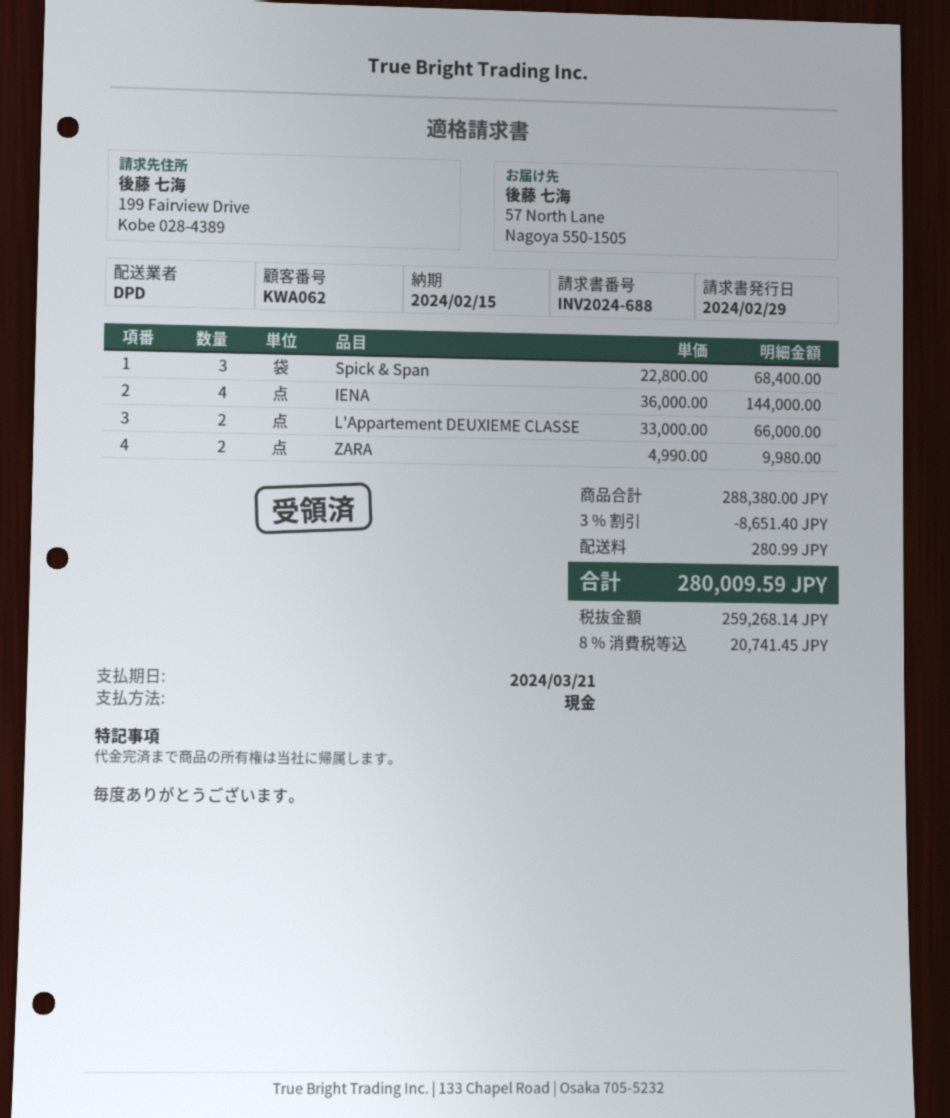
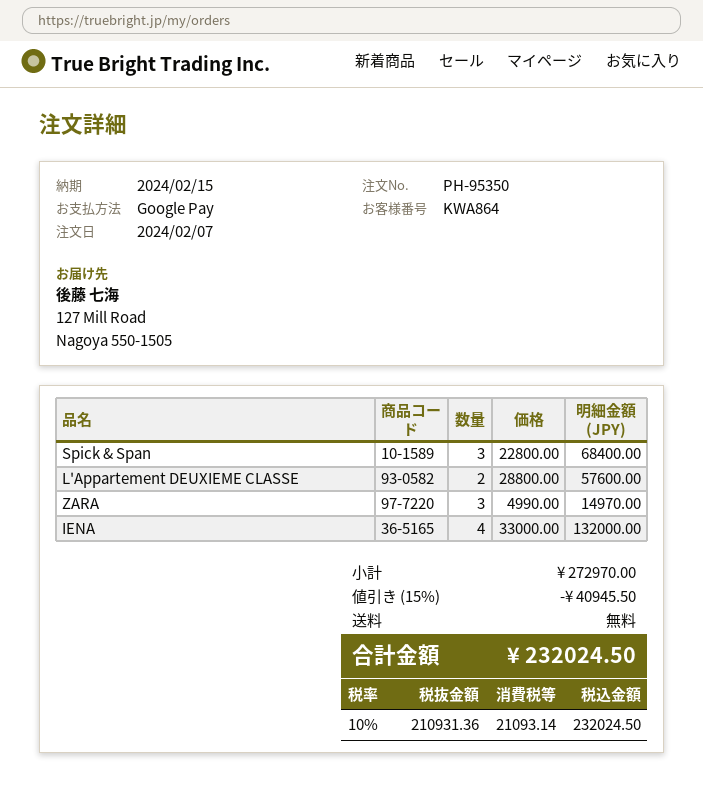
customer number: KWA062 -> KWA864
payment method: cash -> Google Pay
ship to: 57 North Lane, Nagoya 550-1505 -> 127 Mill Road, Nagoya 550-1505
IENA: 4 x 36000.00 = 144000.00 -> 4 x 33000.00 = 132000.00
L'Appartement DEUXIEME CLASSE: 2 x 33000.00 = 66000.00 -> 2 x 28800.00 = 57600.00
ZARA: 2 x 4990.00 = 9980.00 -> 3 x 4990.00 = 14970.00
subtotal: 288380.00 -> 272970.00
discount: 3% = 8651.40 -> 15% = 40945.50
shipping: 280.99 -> 0.00
net: 259268.14 -> 210931.36
tax: 8% = 20741.45 -> 10% = 21093.14
total: 280009.59 -> 232024.50

